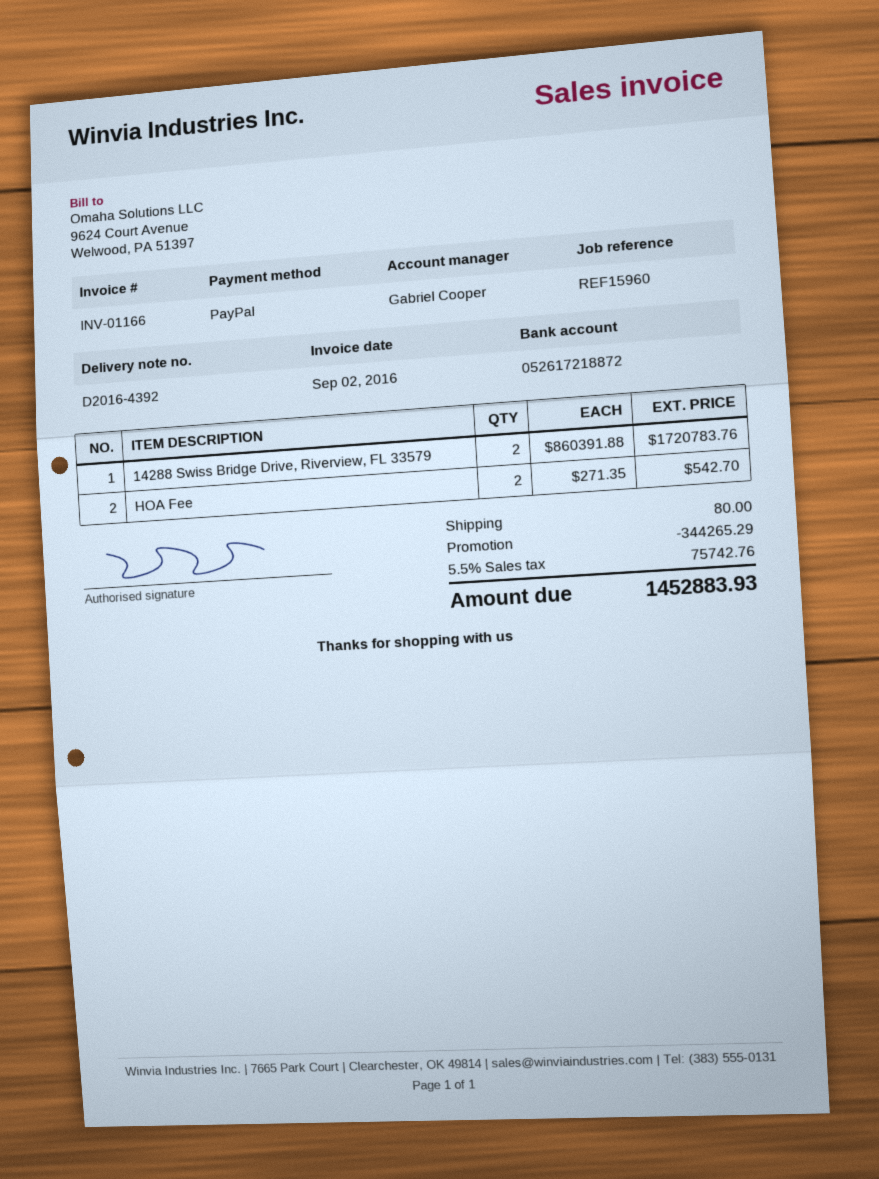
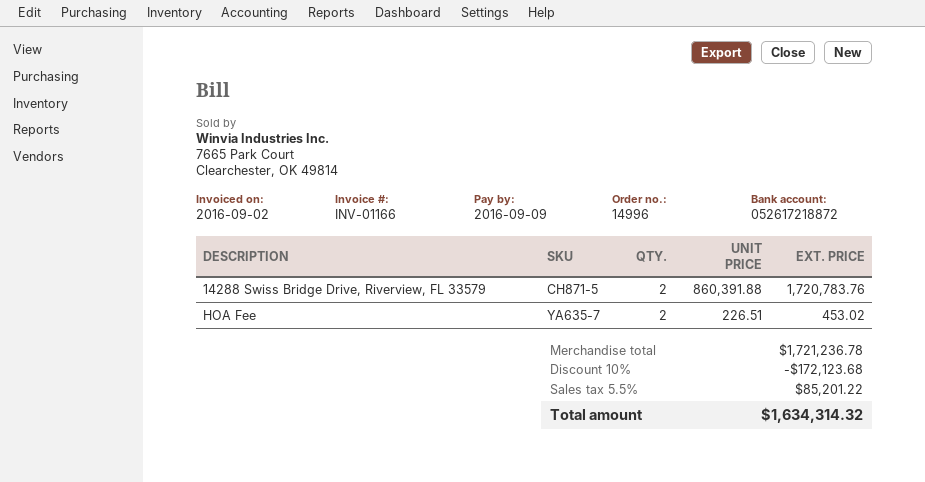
HOA Fee: 2 x 271.35 = 542.70 -> 2 x 226.51 = 453.02
discount: 344265.29 -> 172123.68
shipping: 80.00 -> none
tax: 5.5% = 75742.76 -> 5.5% = 85201.22
total: 1452883.93 -> 1634314.32

